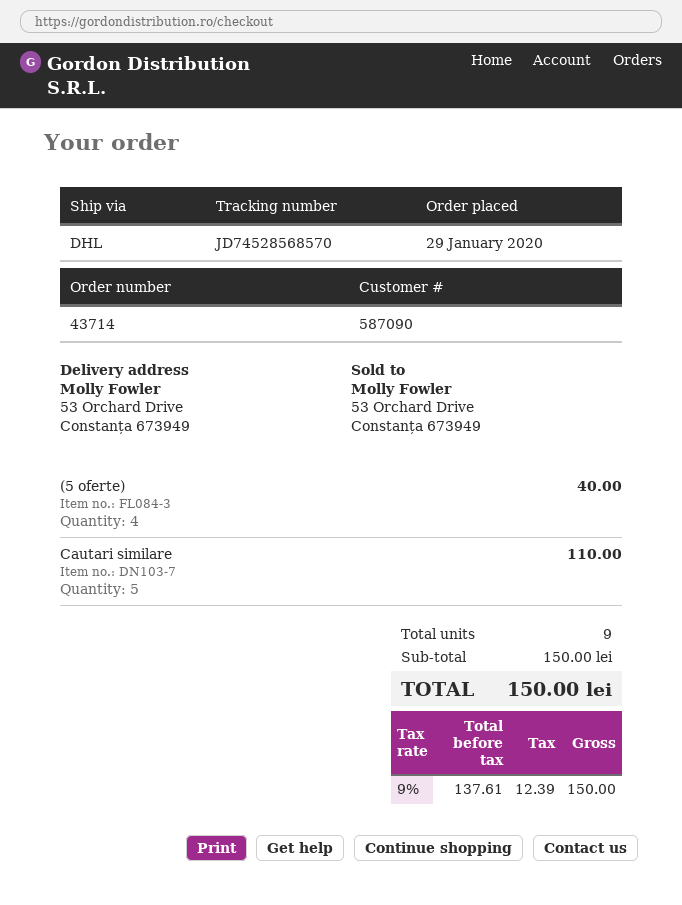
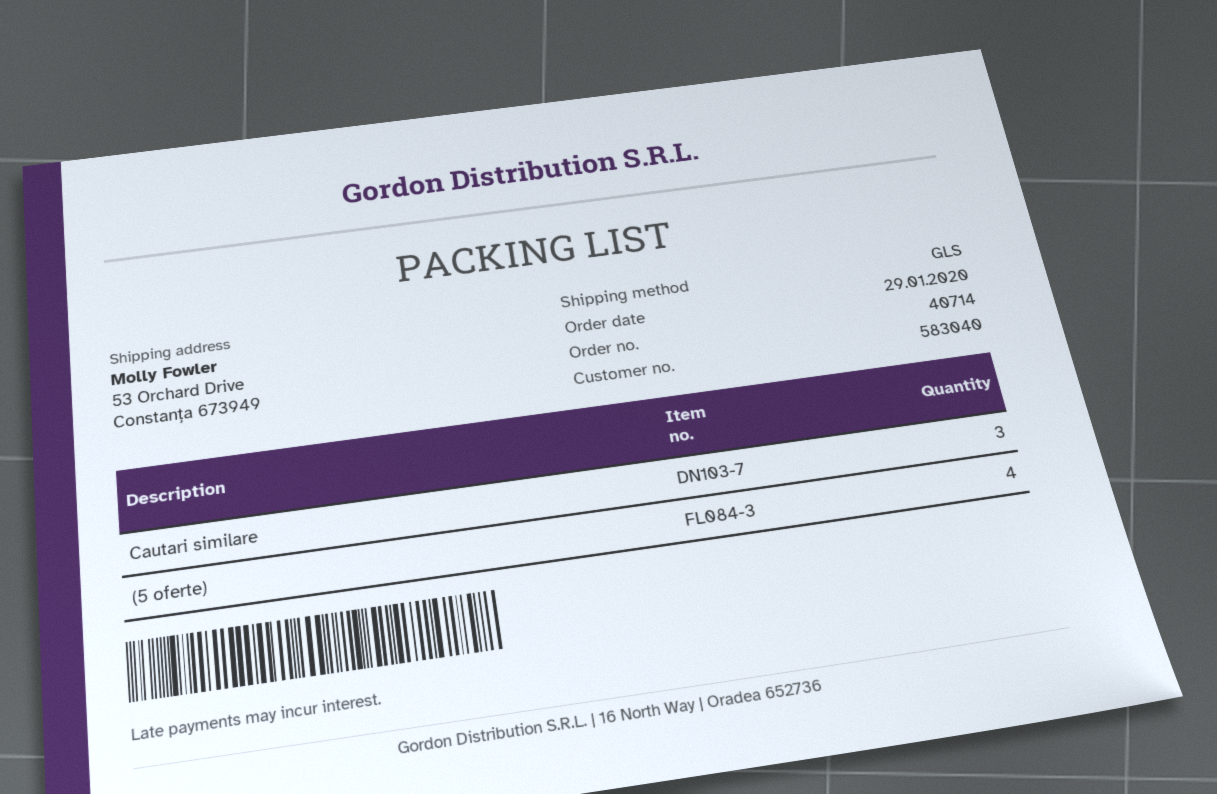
order number: 43714 -> 40714
customer number: 587090 -> 583040
shipping method: DHL -> GLS
Cautari similare: 5 -> 3

